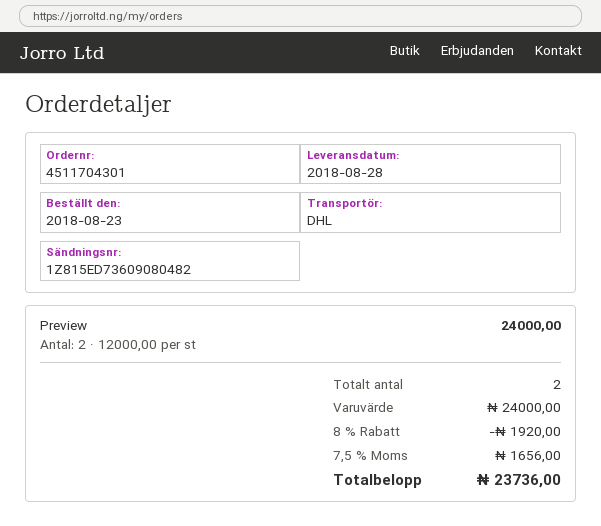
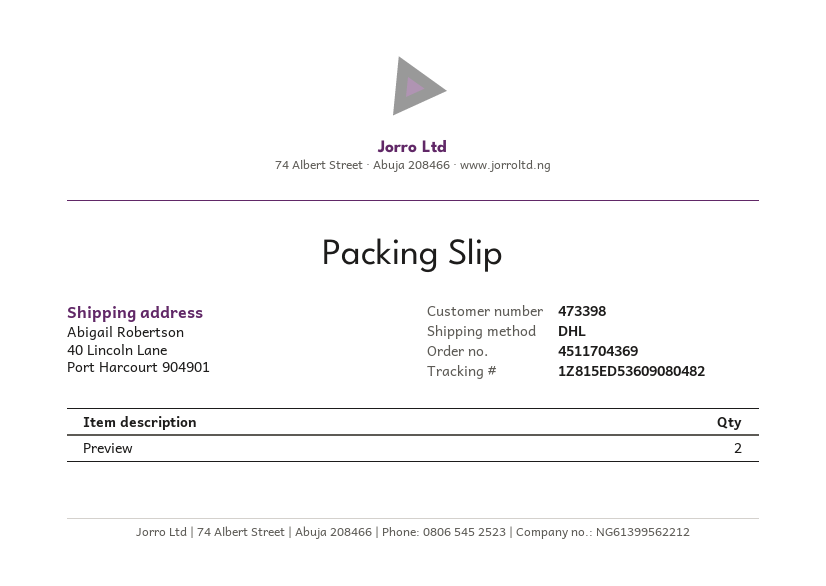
order number: 4511704301 -> 4511704369
tracking number: 1Z815ED73609080482 -> 1Z815ED53609080482

